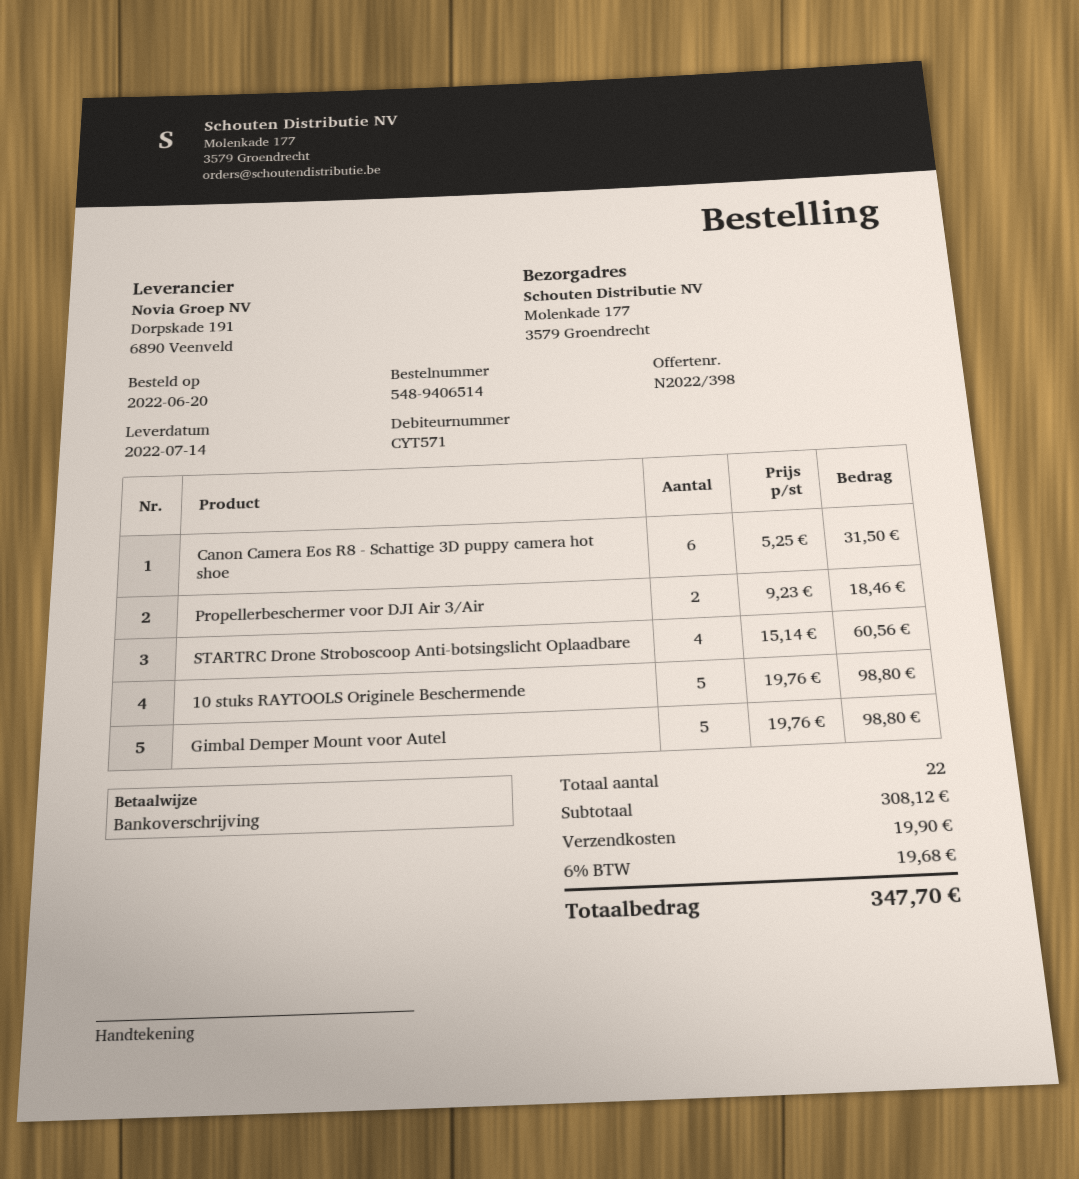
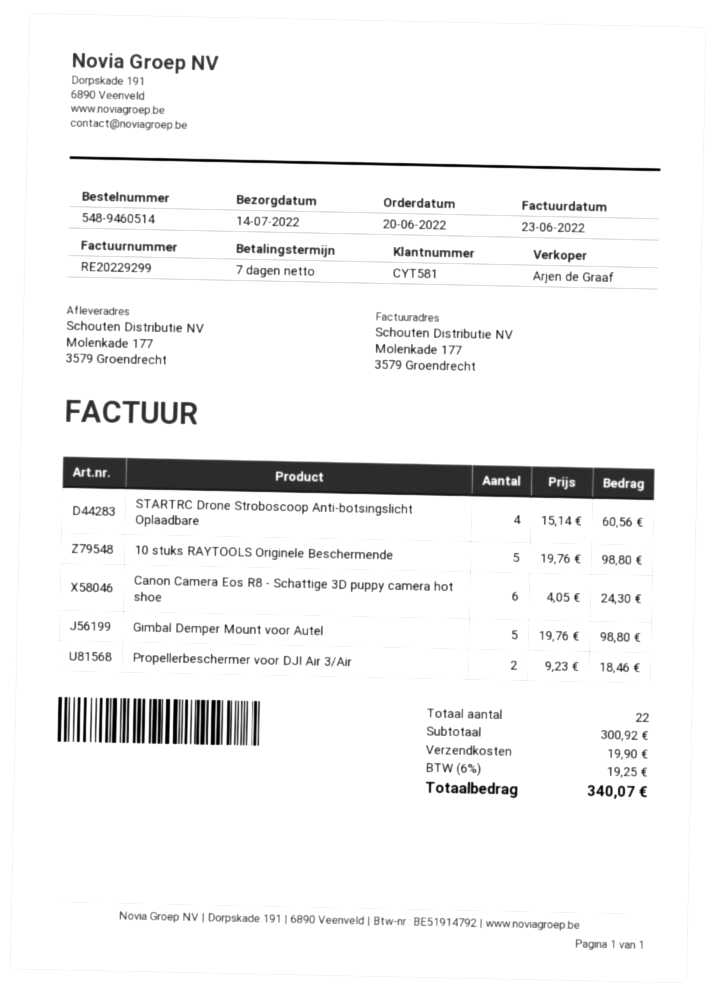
order number: 548-9406514 -> 548-9460514
customer number: CYT571 -> CYT581
Canon Camera Eos R8 - Schattige 3D puppy camera hot shoe: 6 x 5.25 = 31.50 -> 6 x 4.05 = 24.30
subtotal: 308.12 -> 300.92
tax: 6% = 19.68 -> 6% = 19.25
total: 347.70 -> 340.07

